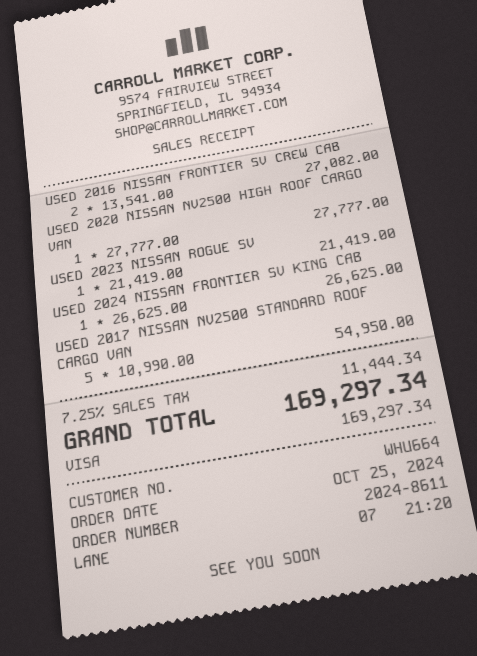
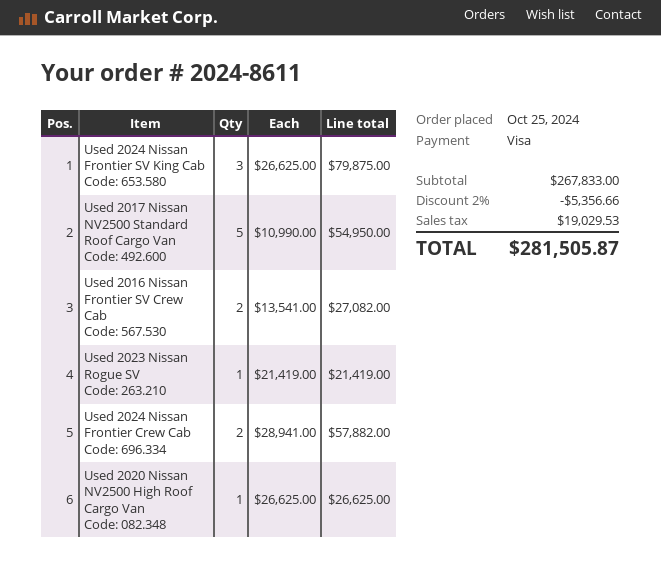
USED 2020 NISSAN NV2500 HIGH ROOF CARGO VAN: 1 x 27777.00 = 27777.00 -> 1 x 26625.00 = 26625.00
USED 2024 NISSAN FRONTIER SV KING CAB: 1 x 26625.00 = 26625.00 -> 3 x 26625.00 = 79875.00
Used 2024 Nissan Frontier Crew Cab: none -> 2 x 28941.00 = 57882.00
discount: none -> 2% = 5356.66
tax: 11444.34 -> 19029.53
total: 169297.34 -> 281505.87

